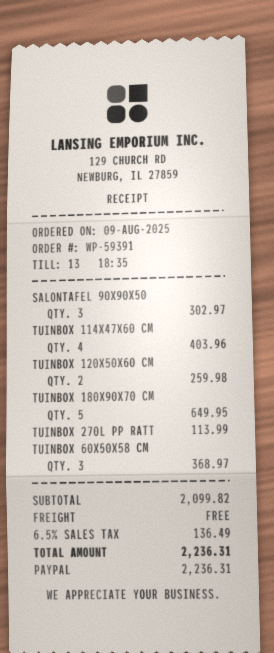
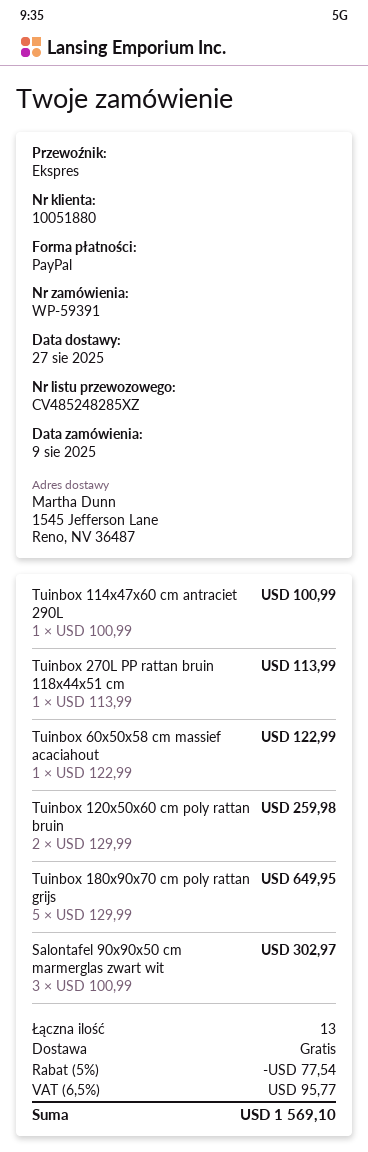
TUINBOX 114X47X60 CM: 4 for 403.96 -> 1 for 100.99
TUINBOX 60X50X58 CM: 3 for 368.97 -> 1 for 122.99
discount: none -> 5% = 77.54
tax: 6.5% = 136.49 -> 6.5% = 95.77
total: 2236.31 -> 1569.10

